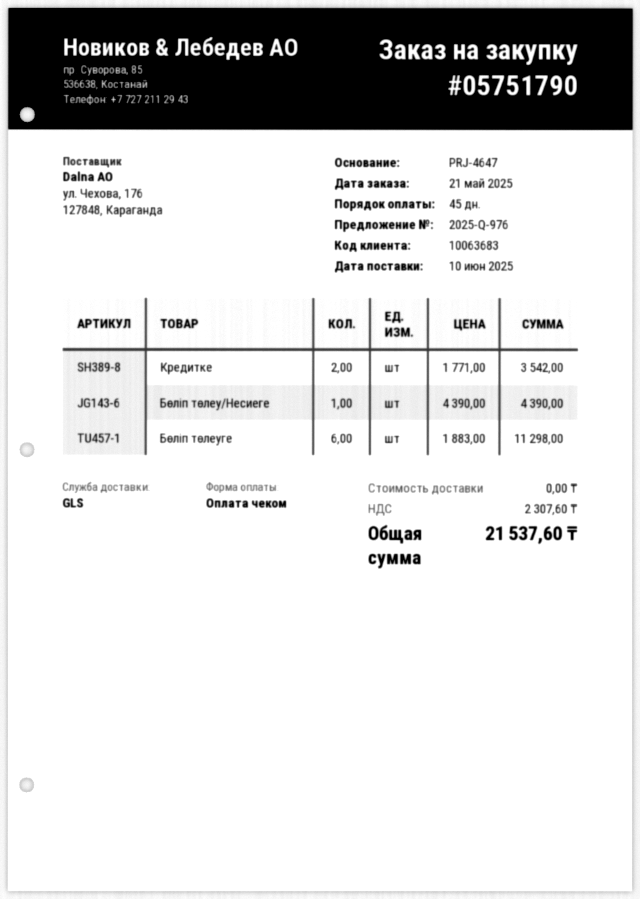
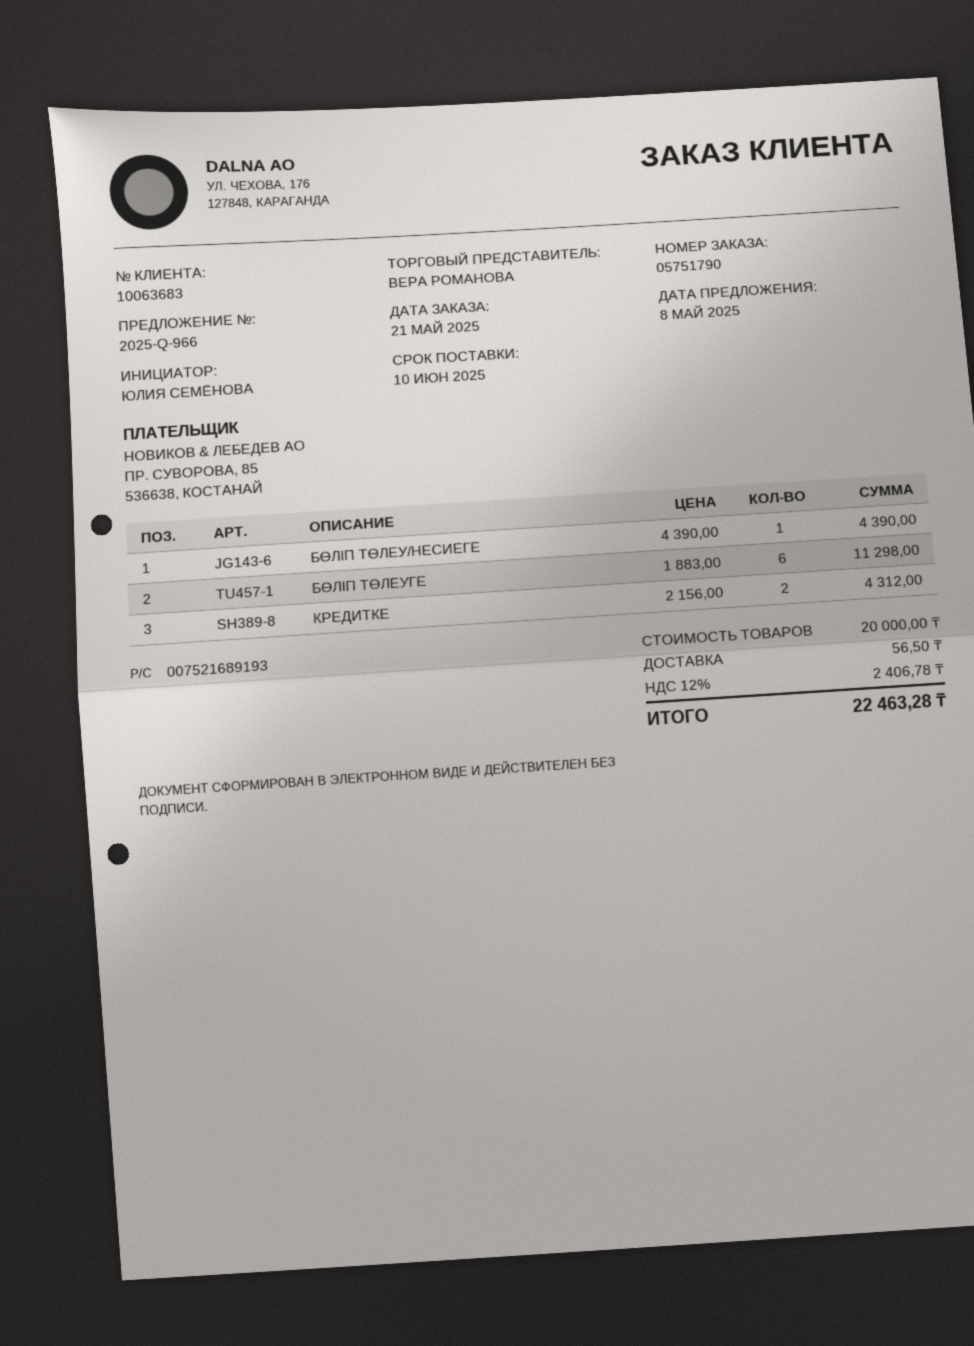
quote number: 2025-Q-976 -> 2025-Q-966
Кредитке: 2 x 1771.00 = 3542.00 -> 2 x 2156.00 = 4312.00
shipping: 0.00 -> 56.50
tax: 2307.60 -> 2406.78
total: 21537.60 -> 22463.28

